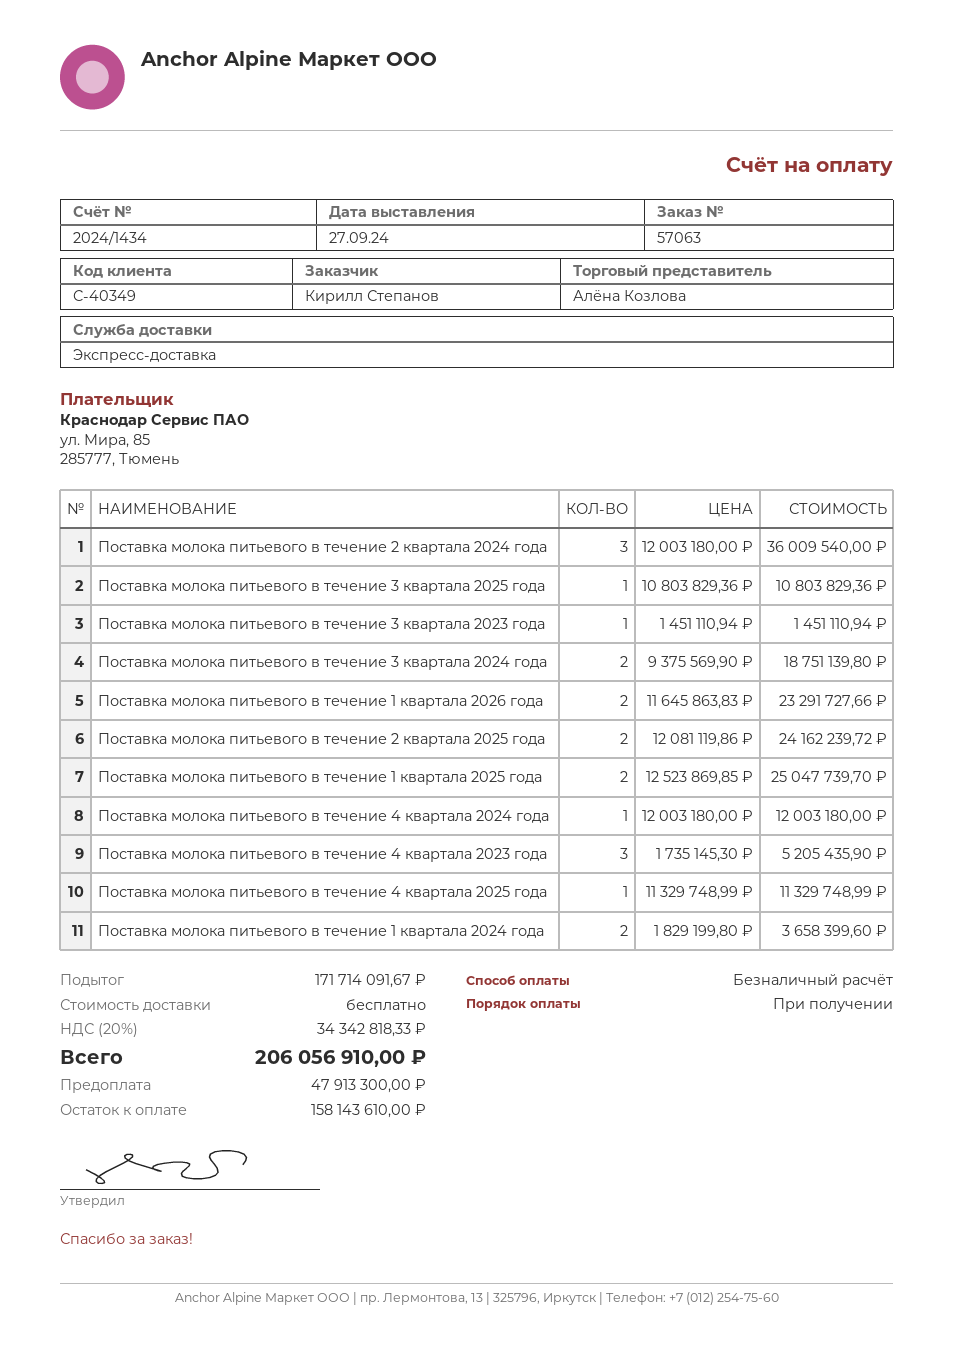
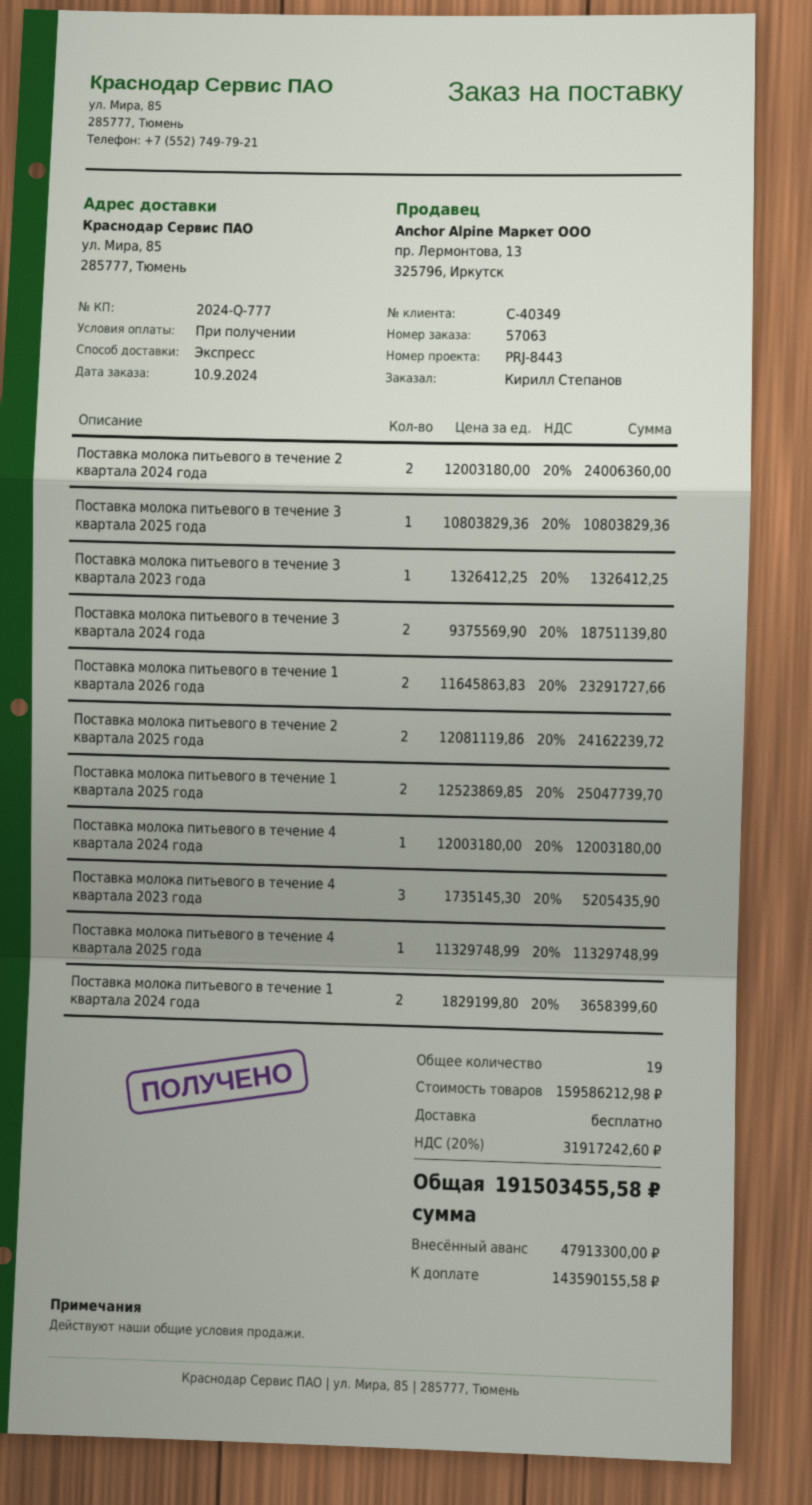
Поставка молока питьевого в течение 2 квартала 2024 года: 3 x 12003180.00 = 36009540.00 -> 2 x 12003180.00 = 24006360.00
Поставка молока питьевого в течение 3 квартала 2023 года: 1 x 1451110.94 = 1451110.94 -> 1 x 1326412.25 = 1326412.25
subtotal: 171714091.67 -> 159586212.98
tax: 20% = 34342818.33 -> 20% = 31917242.60
total: 206056910.00 -> 191503455.58
balance: 158143610.00 -> 143590155.58

